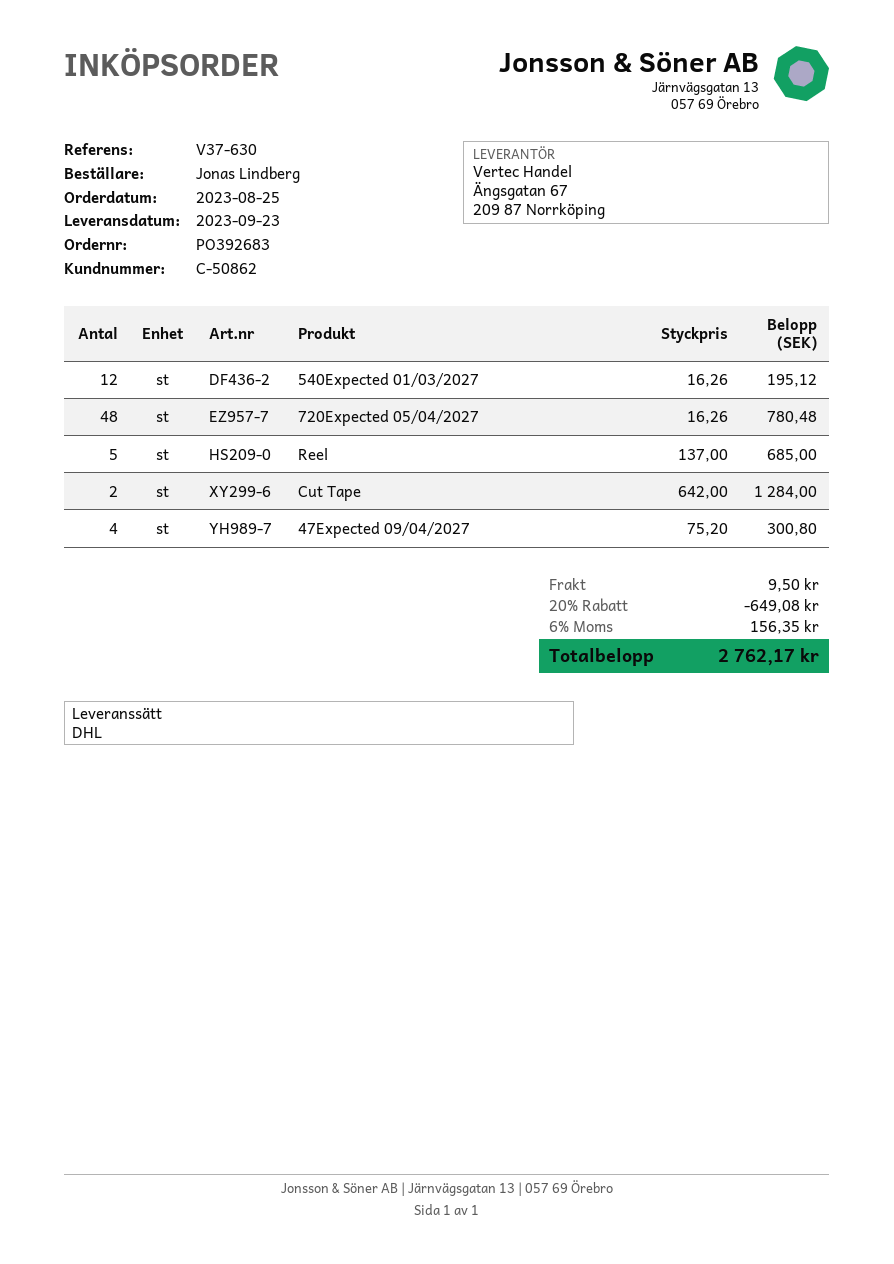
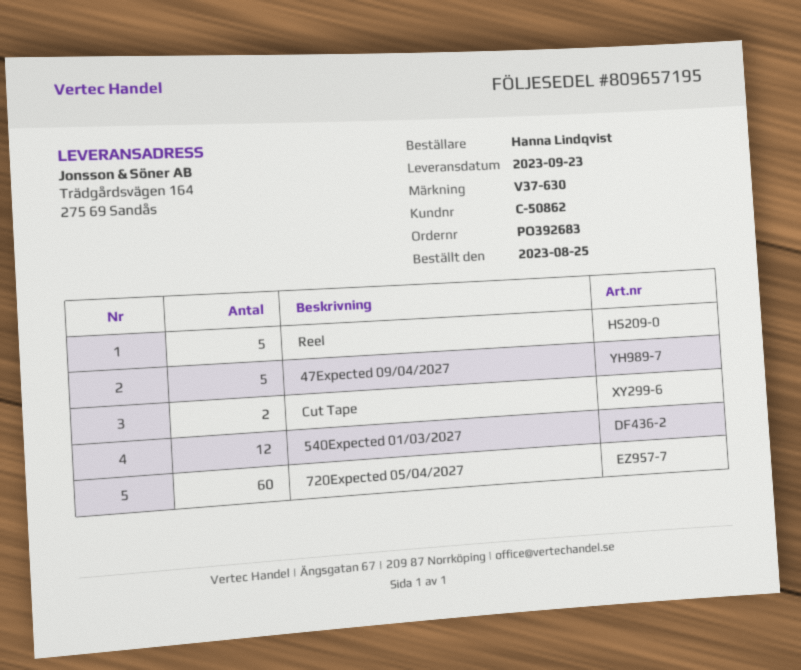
ordered by: Jonas Lindberg -> Hanna Lindqvist
720Expected 05/04/2027: 48 -> 60
47Expected 09/04/2027: 4 -> 5

